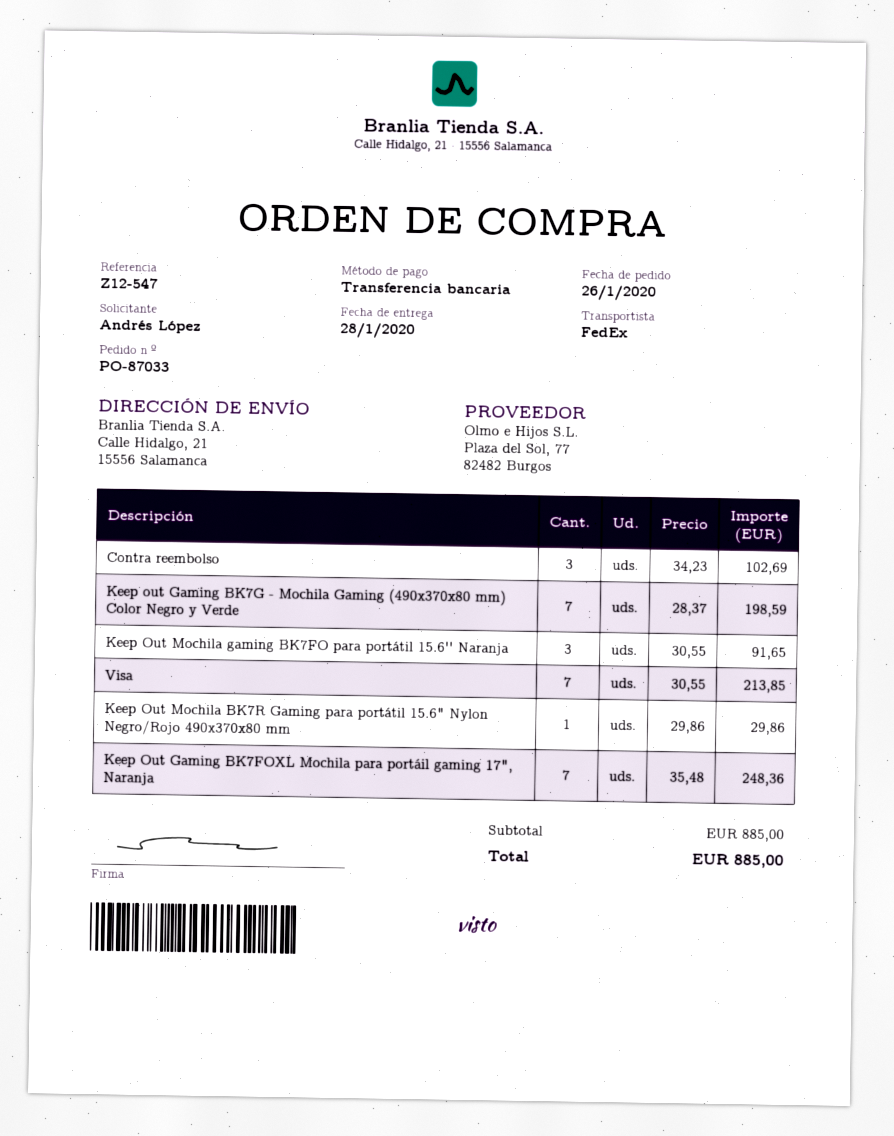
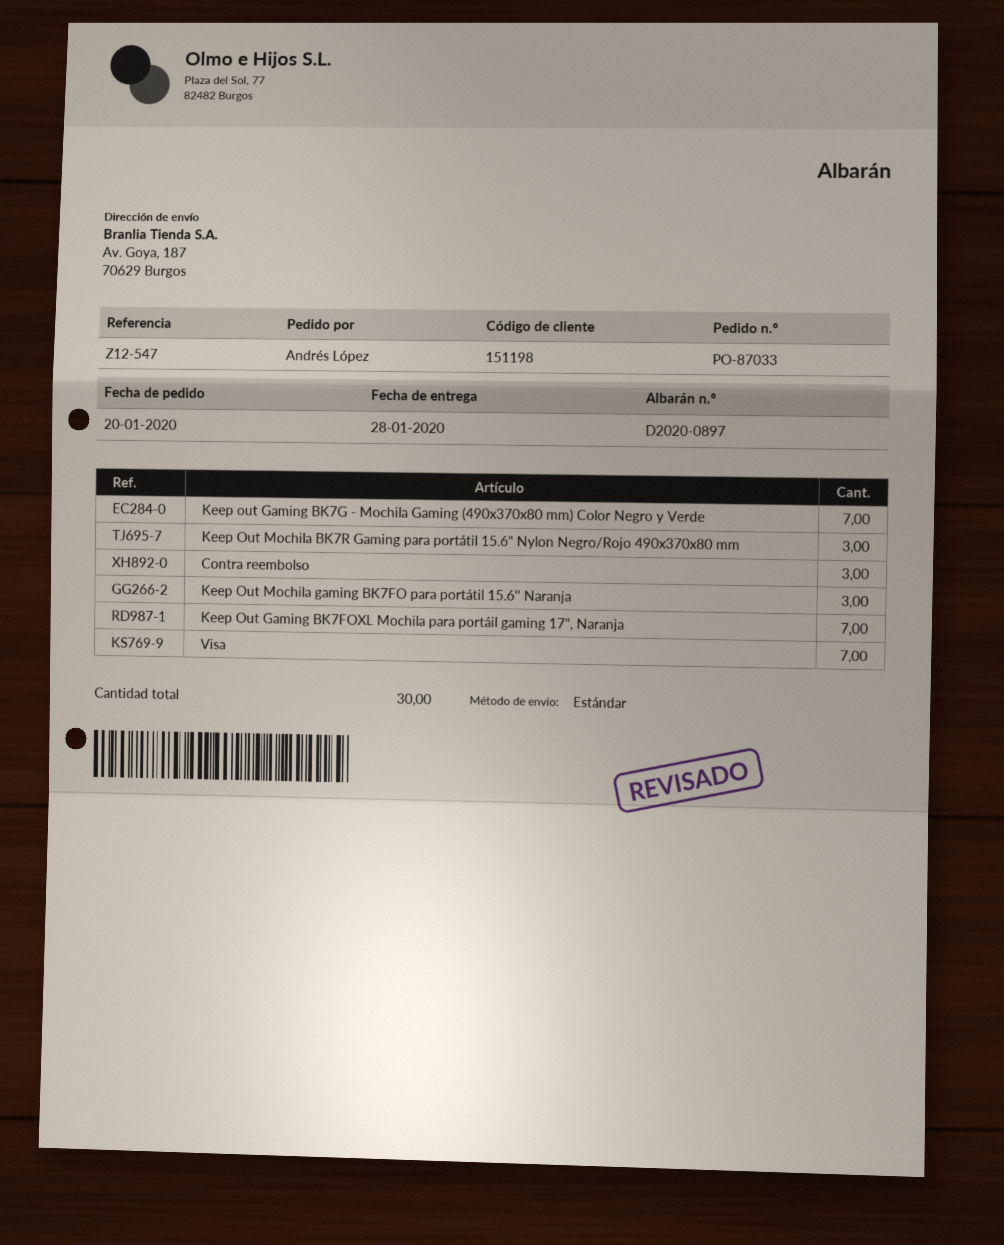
order date: 2020-01-26 -> 2020-01-20
shipping method: FedEx -> standard
ship to: Calle Hidalgo, 21, 15556 Salamanca -> Av. Goya, 187, 70629 Burgos
Keep Out Mochila BK7R Gaming para portátil 15.6" Nylon Negro/Rojo 490x370x80 mm: 1 -> 3

